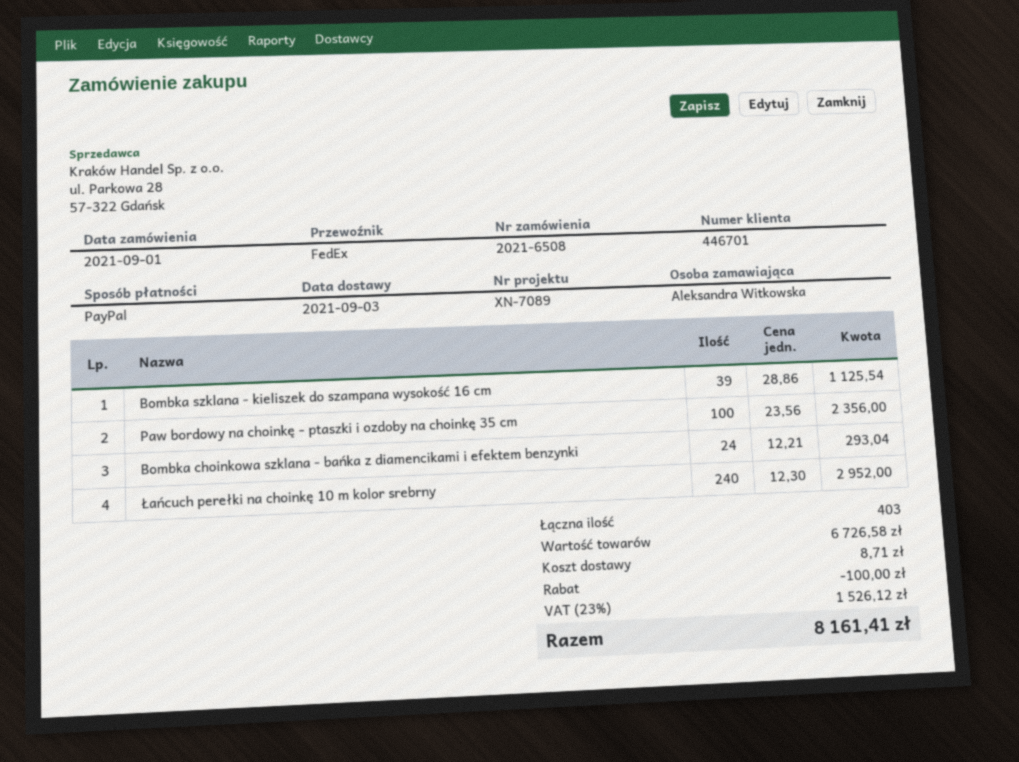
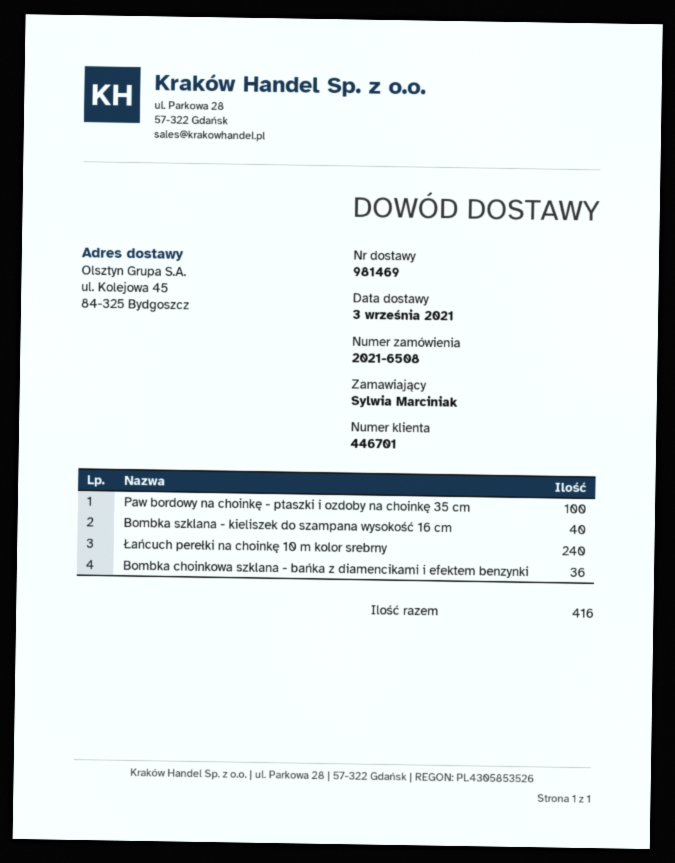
ordered by: Aleksandra Witkowska -> Sylwia Marciniak
Bombka szklana - kieliszek do szampana wysokość 16 cm: 39 -> 40
Bombka choinkowa szklana - bańka z diamencikami i efektem benzynki: 24 -> 36
total quantity: 403 -> 416

